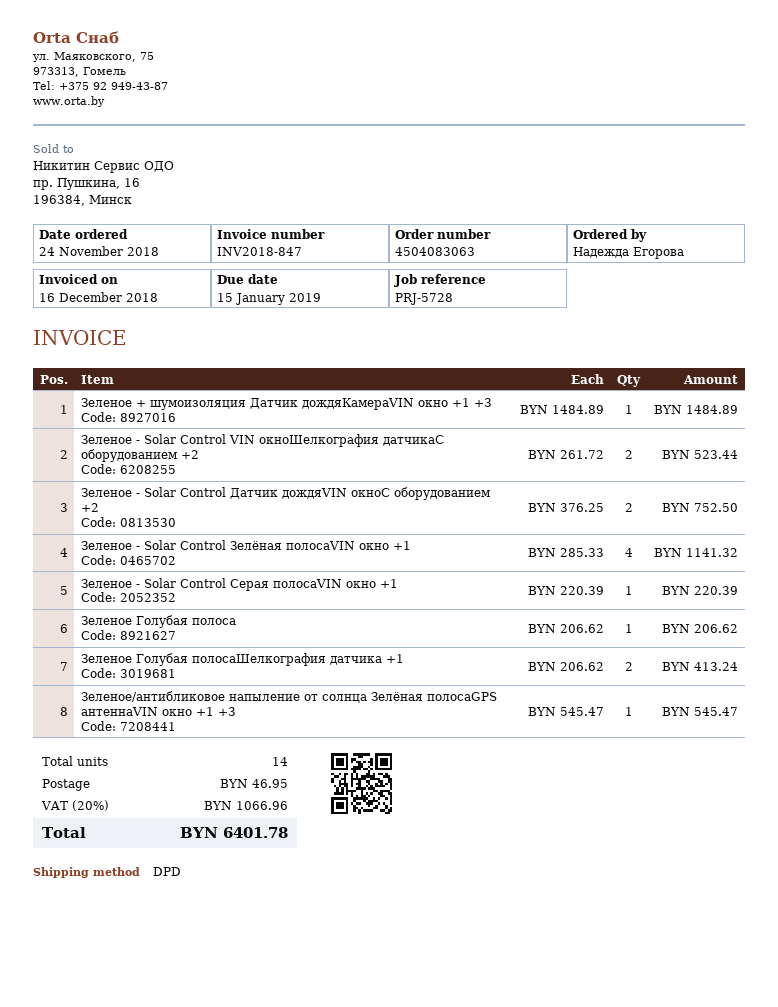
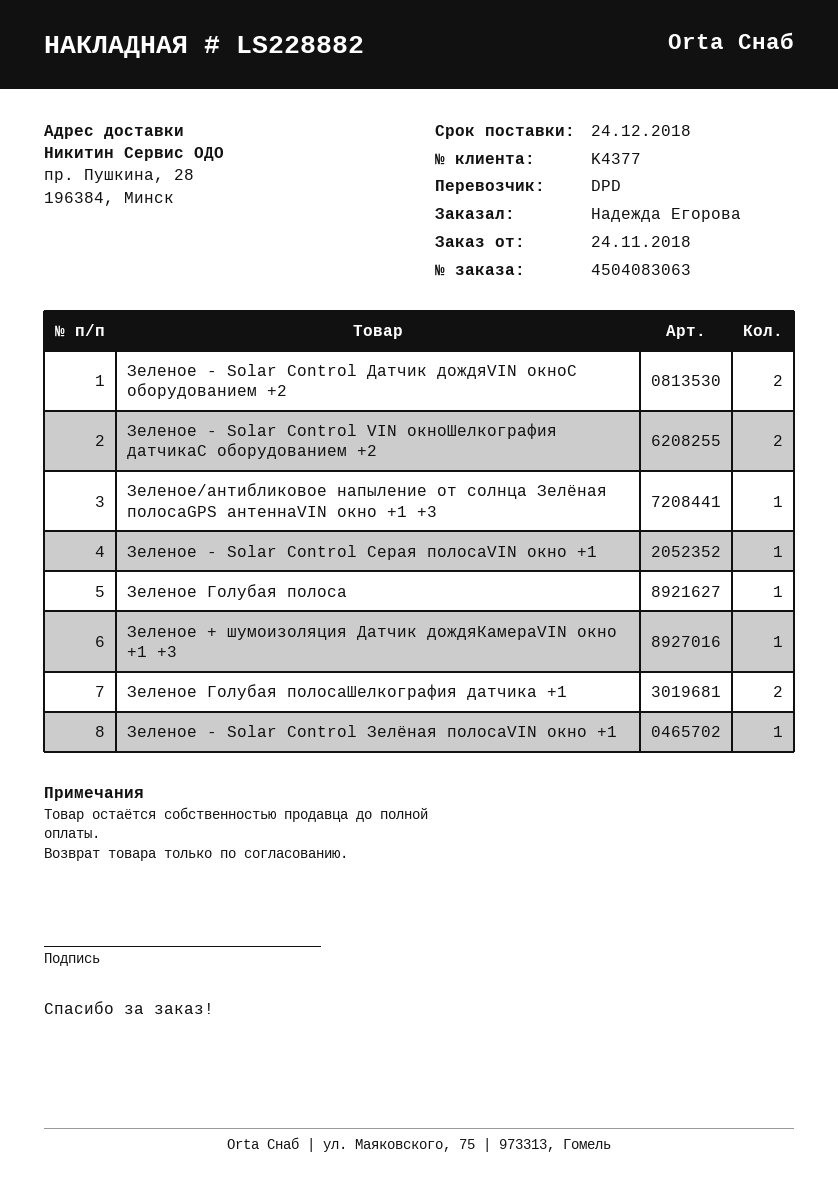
Зеленое - Solar Control Зелёная полосаVIN окно +1: 4 -> 1

